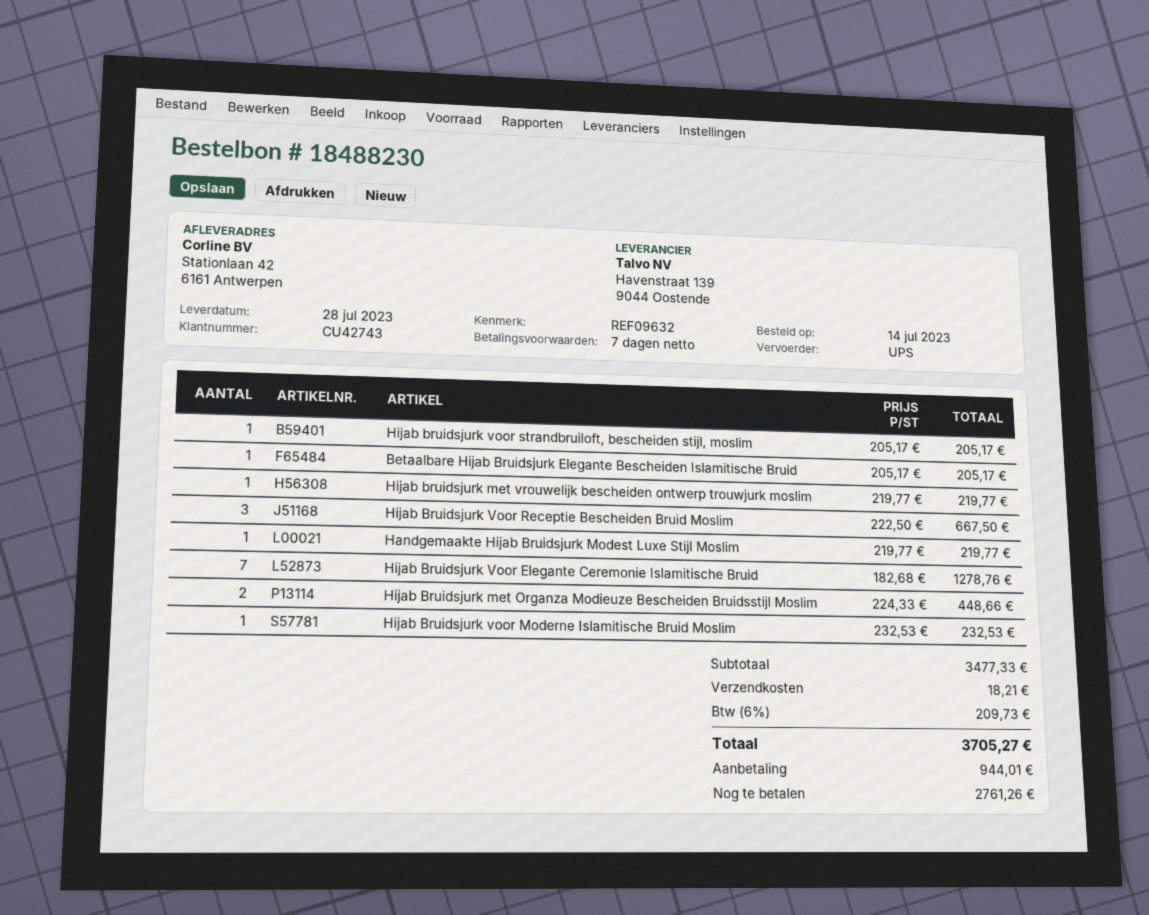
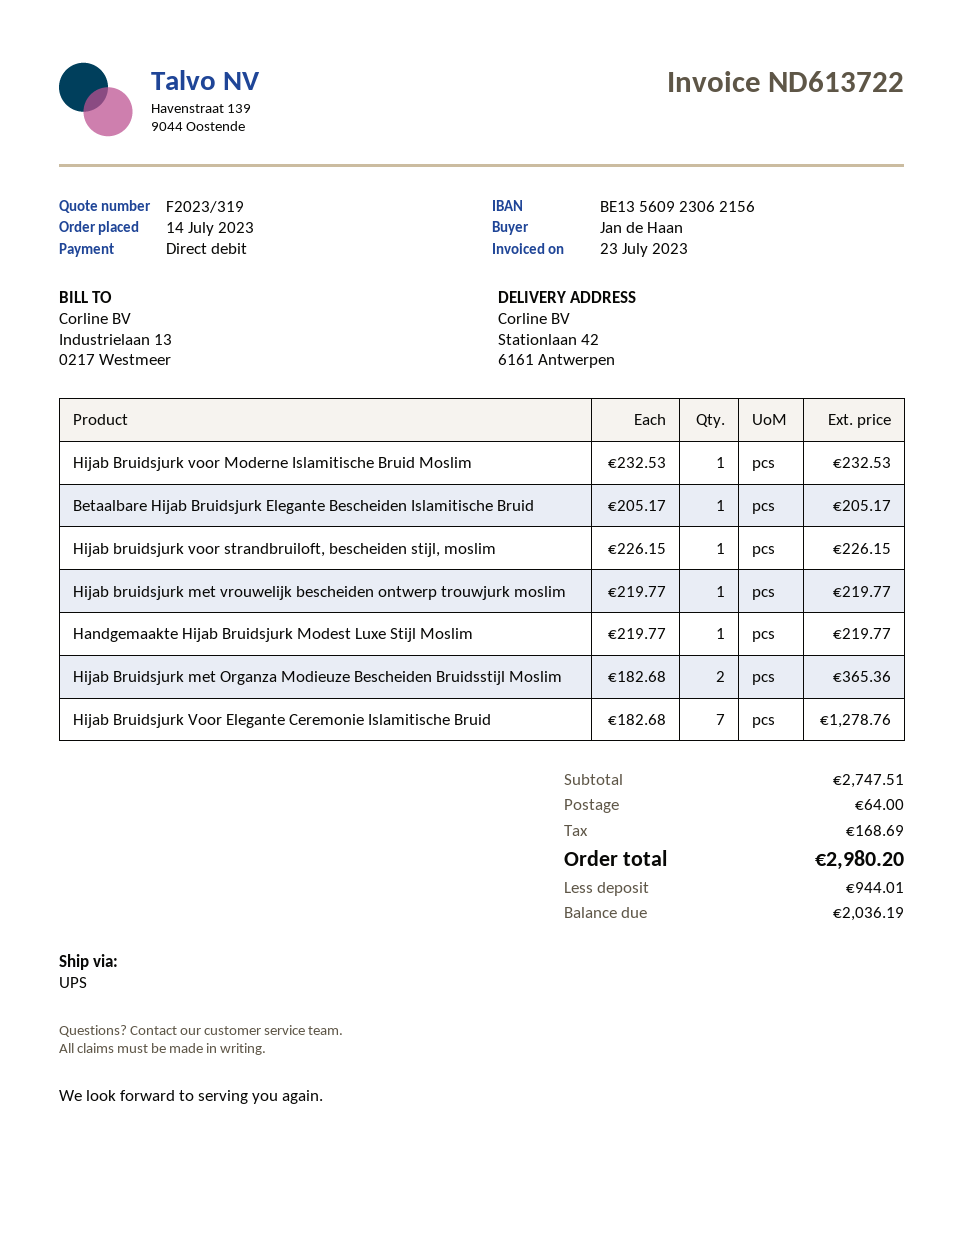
Hijab bruidsjurk voor strandbruiloft, bescheiden stijl, moslim: 1 x 205.17 = 205.17 -> 1 x 226.15 = 226.15
Hijab Bruidsjurk Voor Receptie Bescheiden Bruid Moslim: 3 x 222.50 = 667.50 -> none
Hijab Bruidsjurk met Organza Modieuze Bescheiden Bruidsstijl Moslim: 2 x 224.33 = 448.66 -> 2 x 182.68 = 365.36
subtotal: 3477.33 -> 2747.51
shipping: 18.21 -> 64.00
tax: 209.73 -> 168.69
total: 3705.27 -> 2980.20
balance: 2761.26 -> 2036.19

